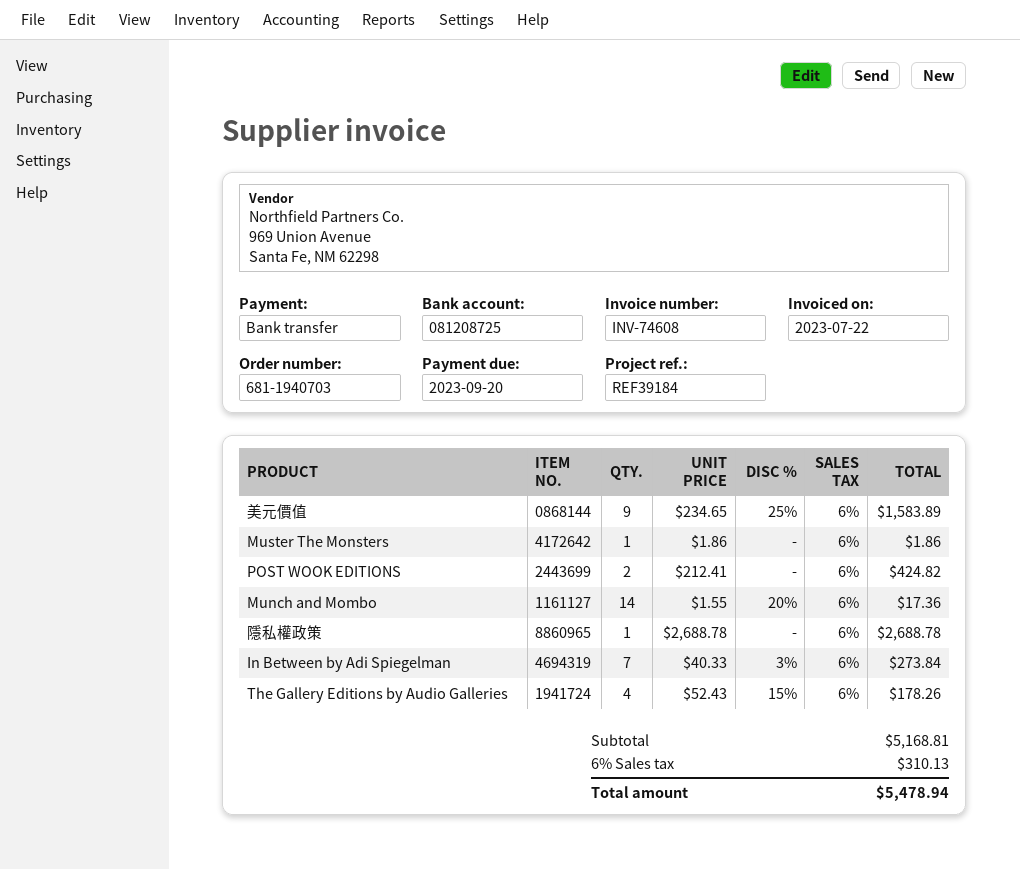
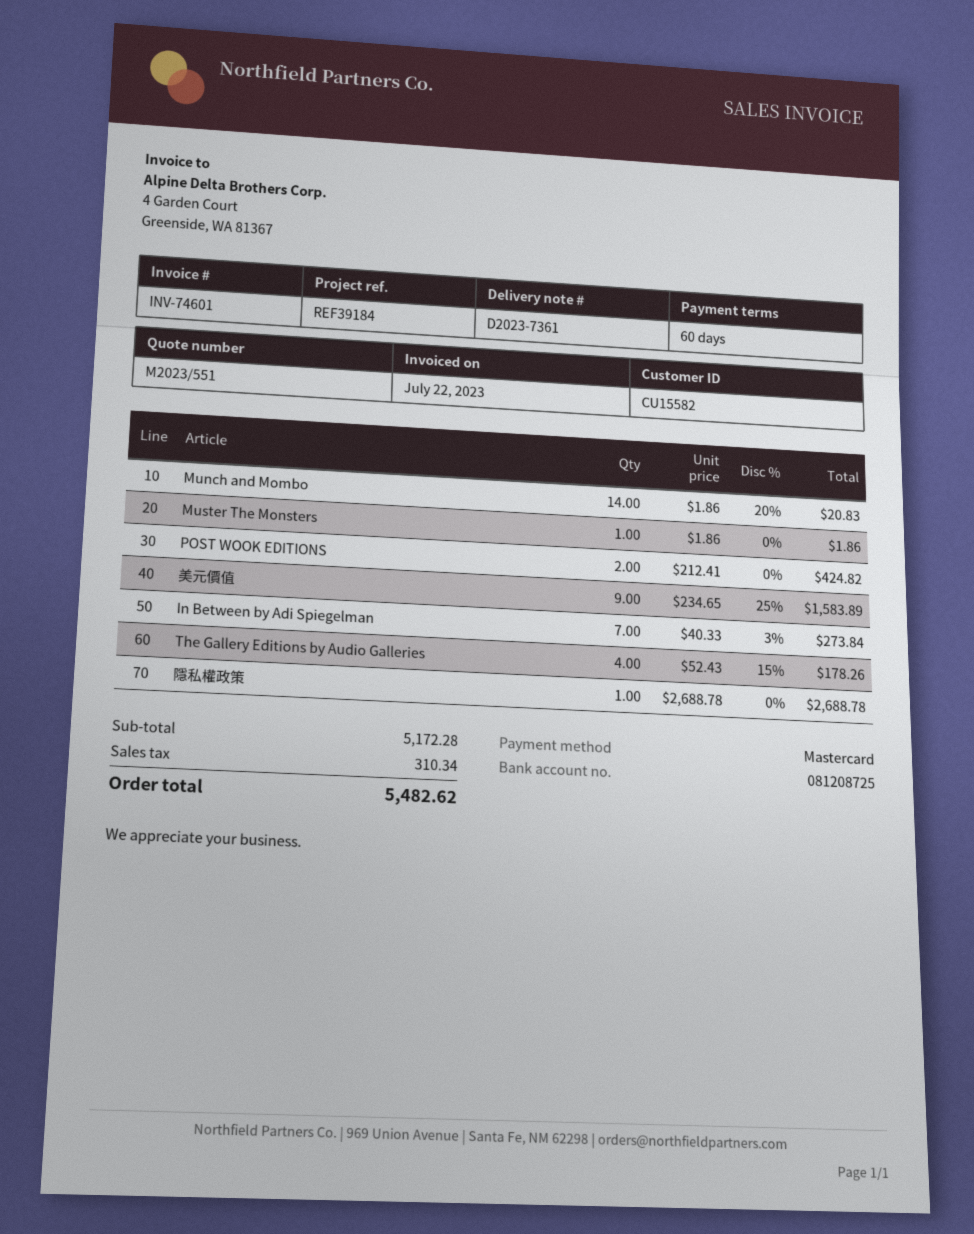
invoice number: INV-74608 -> INV-74601
payment method: bank transfer -> Mastercard
Munch and Mombo: 14 x 1.55 - 20% = 17.36 -> 14 x 1.86 - 20% = 20.83
subtotal: 5168.81 -> 5172.28
tax: 310.13 -> 310.34
total: 5478.94 -> 5482.62

